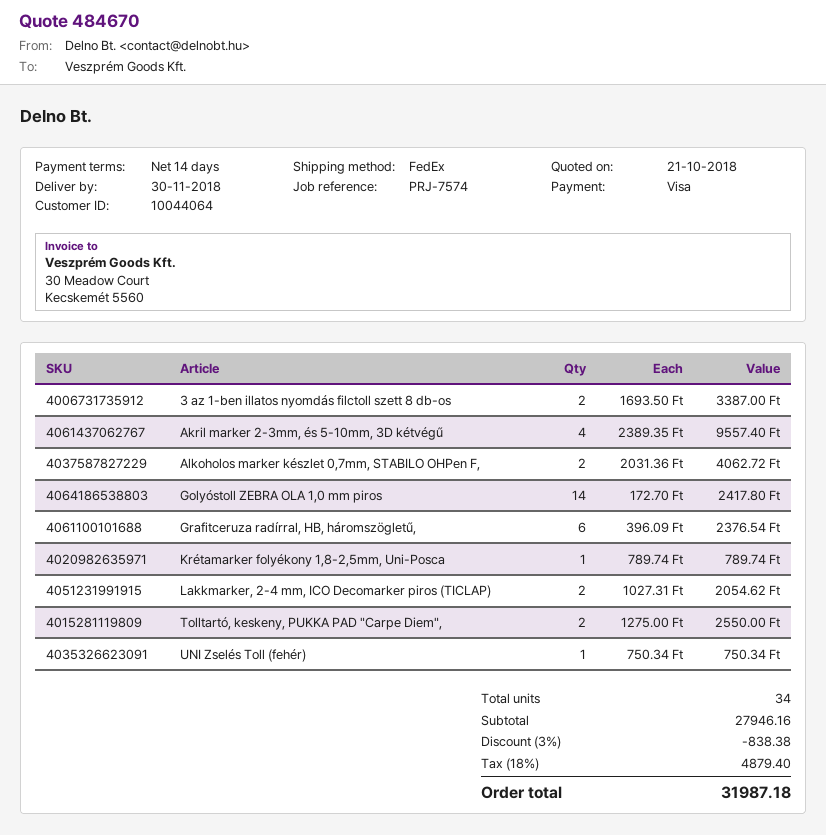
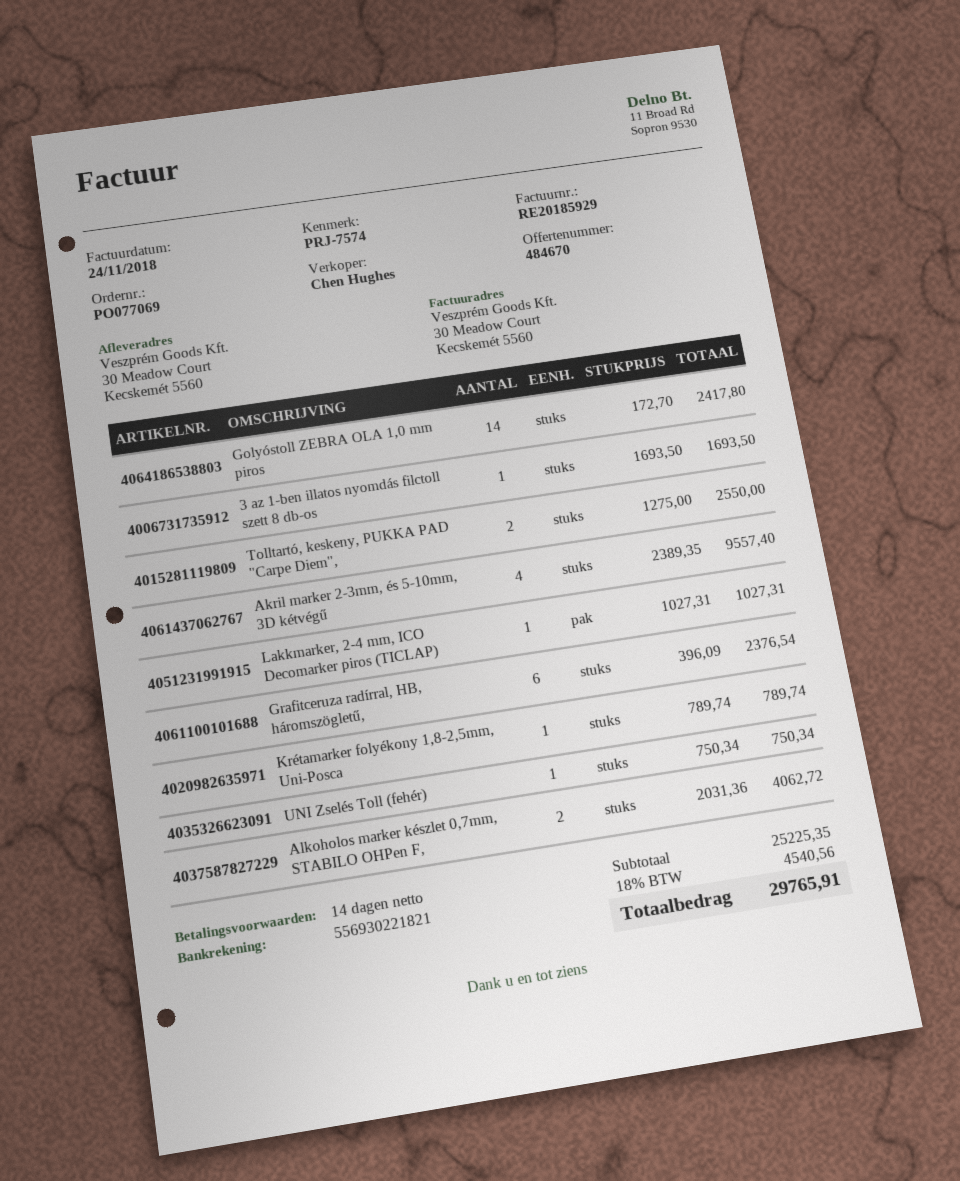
3 az 1-ben illatos nyomdás filctoll szett 8 db-os: 2 x 1693.50 = 3387.00 -> 1 x 1693.50 = 1693.50
Lakkmarker, 2-4 mm, ICO Decomarker piros (TICLAP): 2 x 1027.31 = 2054.62 -> 1 x 1027.31 = 1027.31
subtotal: 27946.16 -> 25225.35
discount: 3% = 838.38 -> none
tax: 18% = 4879.40 -> 18% = 4540.56
total: 31987.18 -> 29765.91

